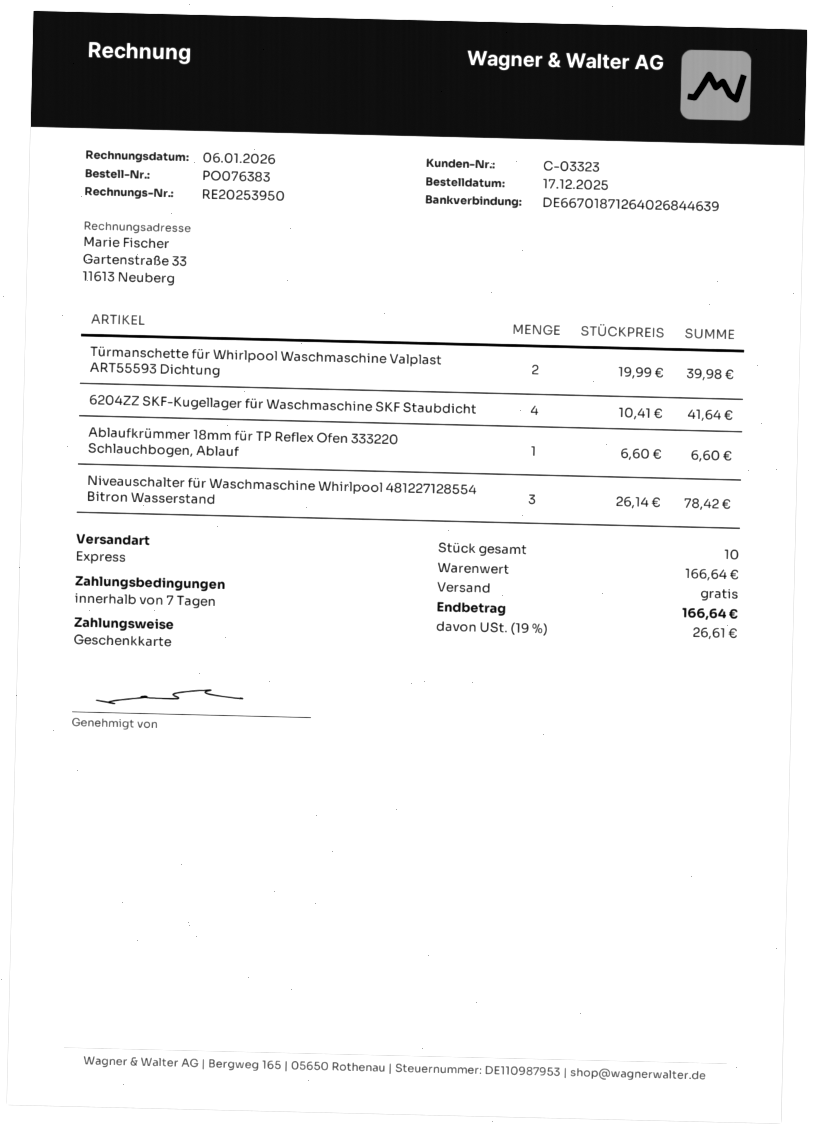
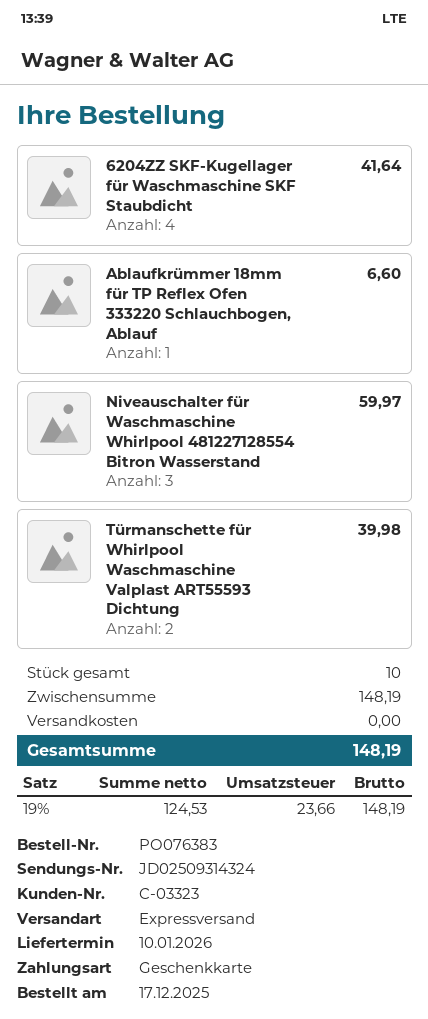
Niveauschalter für Waschmaschine Whirlpool 481227128554 Bitron Wasserstand: 3 for 78.42 -> 3 for 59.97
subtotal: 166.64 -> 148.19
tax: 19% = 26.61 -> 19% = 23.66
total: 166.64 -> 148.19

